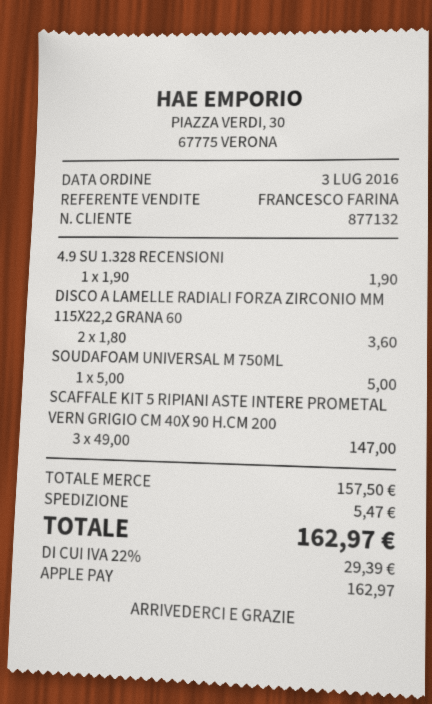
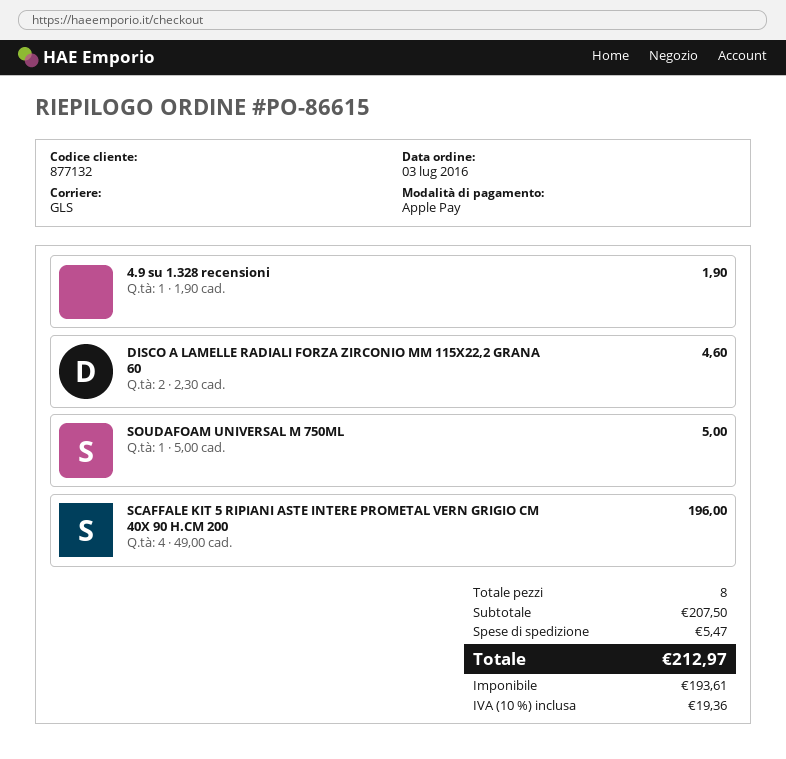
DISCO A LAMELLE RADIALI FORZA ZIRCONIO MM 115X22,2 GRANA 60: 2 x 1.80 = 3.60 -> 2 x 2.30 = 4.60
SCAFFALE KIT 5 RIPIANI ASTE INTERE PROMETAL VERN GRIGIO CM 40X 90 H.CM 200: 3 x 49.00 = 147.00 -> 4 x 49.00 = 196.00
subtotal: 157.50 -> 207.50
tax: 22% = 29.39 -> 10% = 19.36
total: 162.97 -> 212.97

